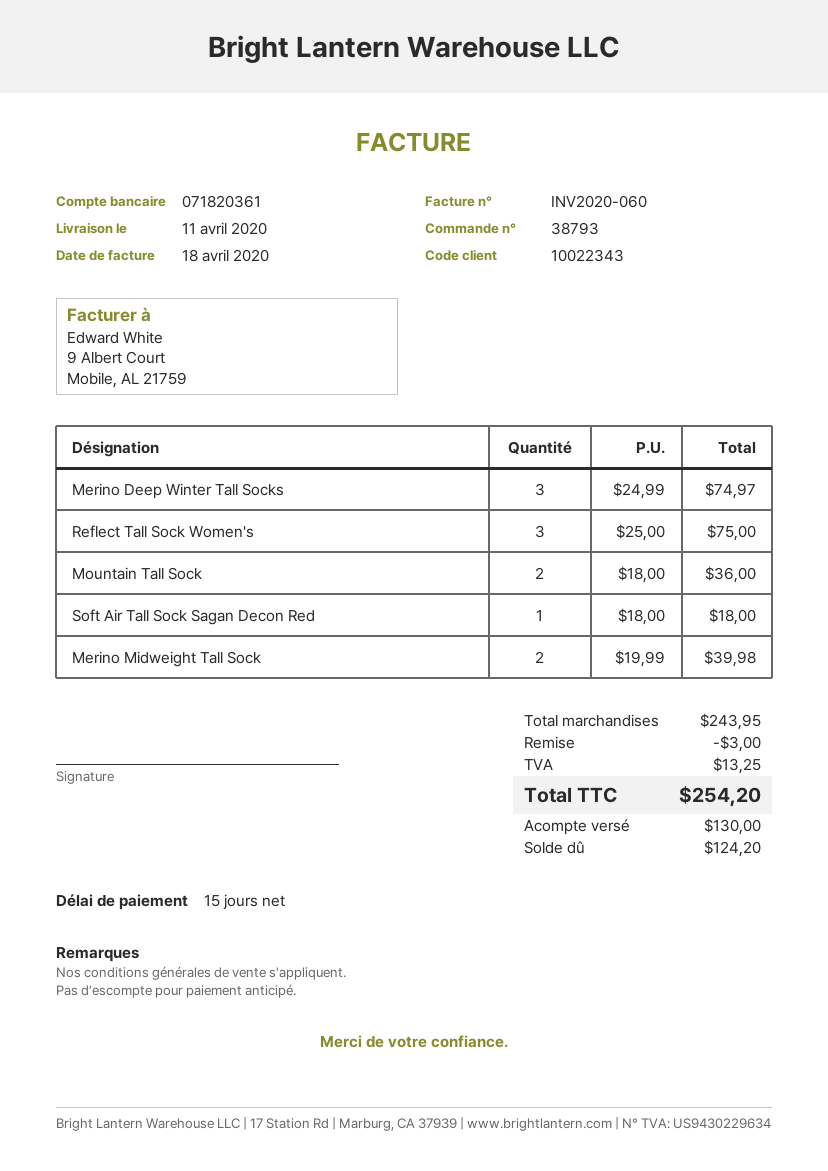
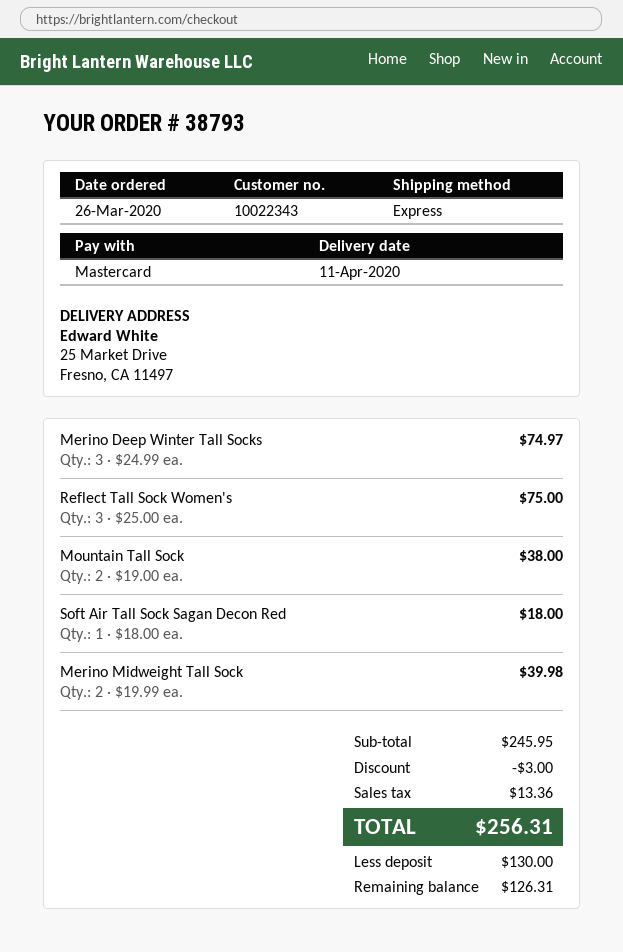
Mountain Tall Sock: 2 x 18.00 = 36.00 -> 2 x 19.00 = 38.00
subtotal: 243.95 -> 245.95
tax: 13.25 -> 13.36
total: 254.20 -> 256.31
balance: 124.20 -> 126.31

